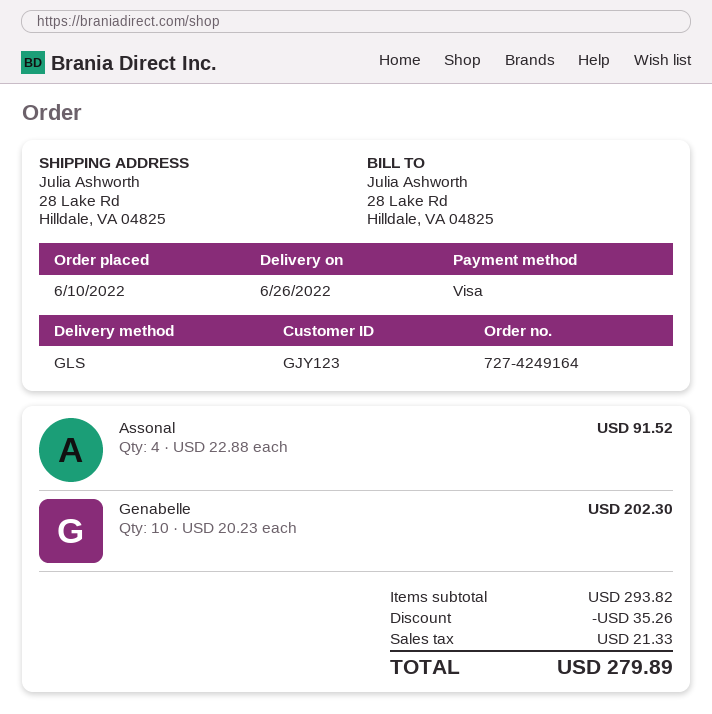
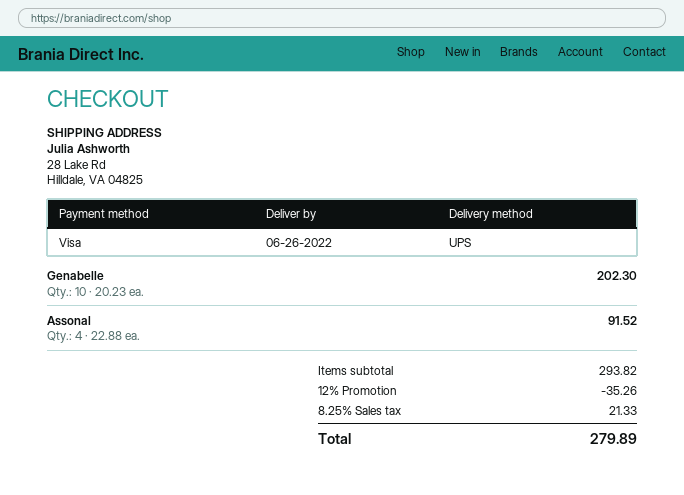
shipping method: GLS -> UPS

